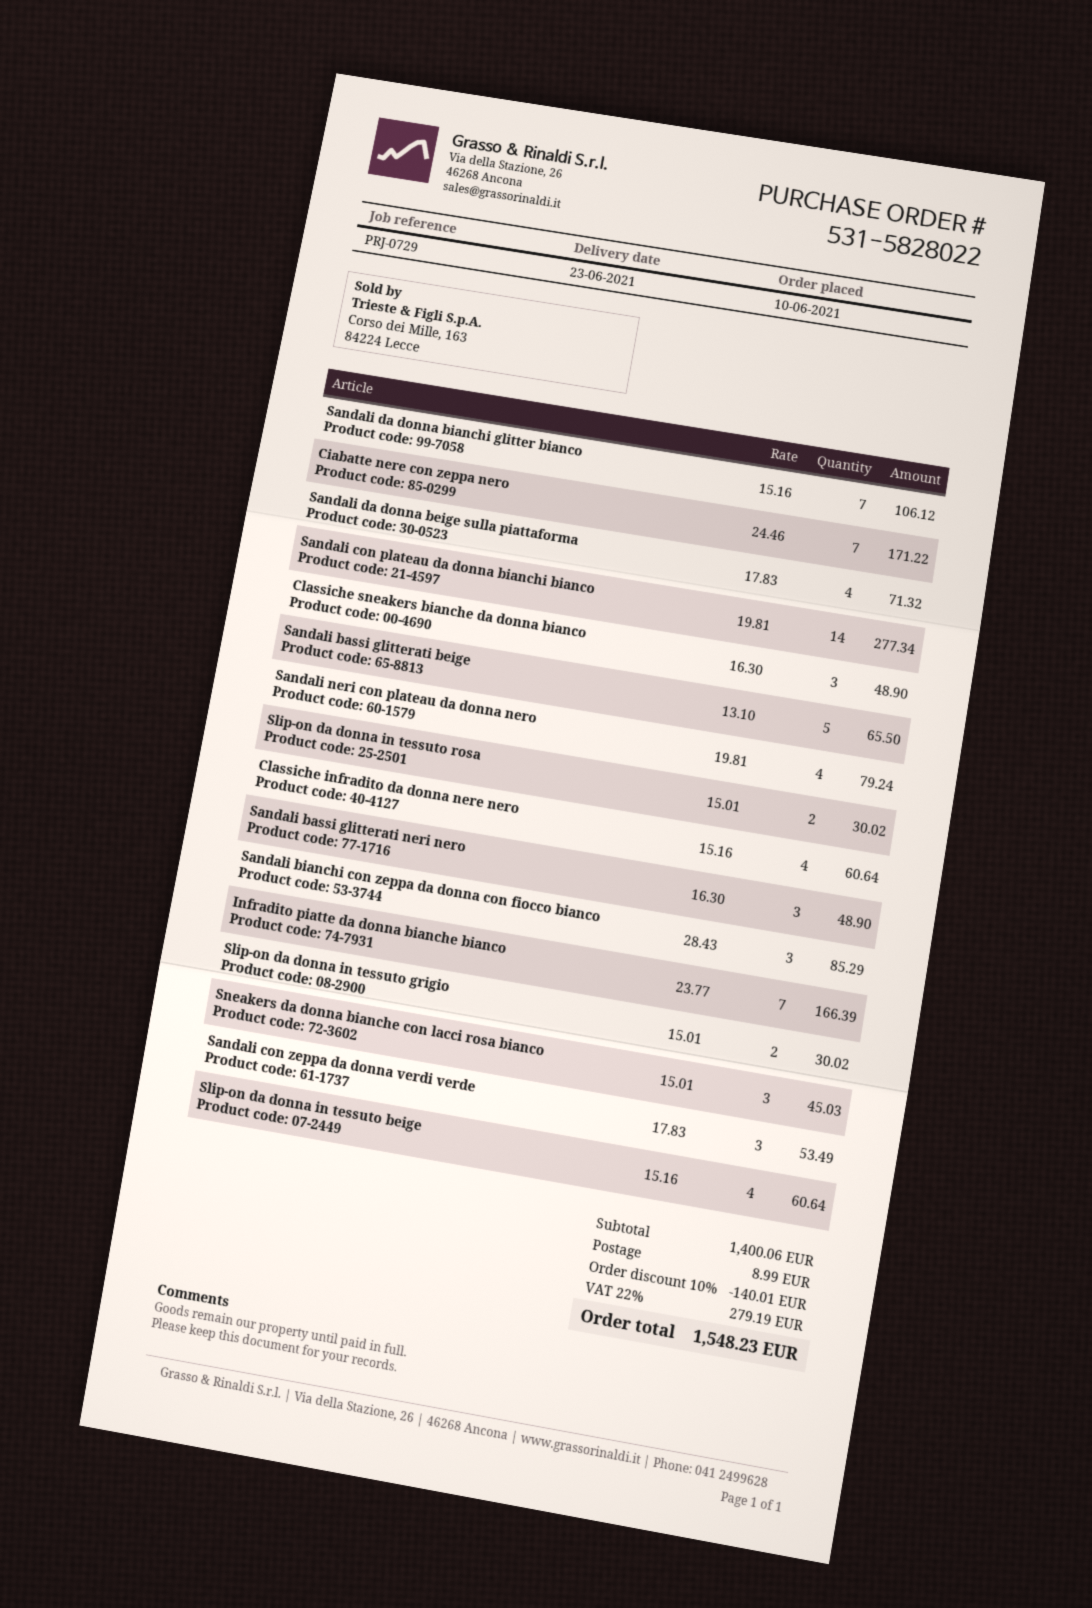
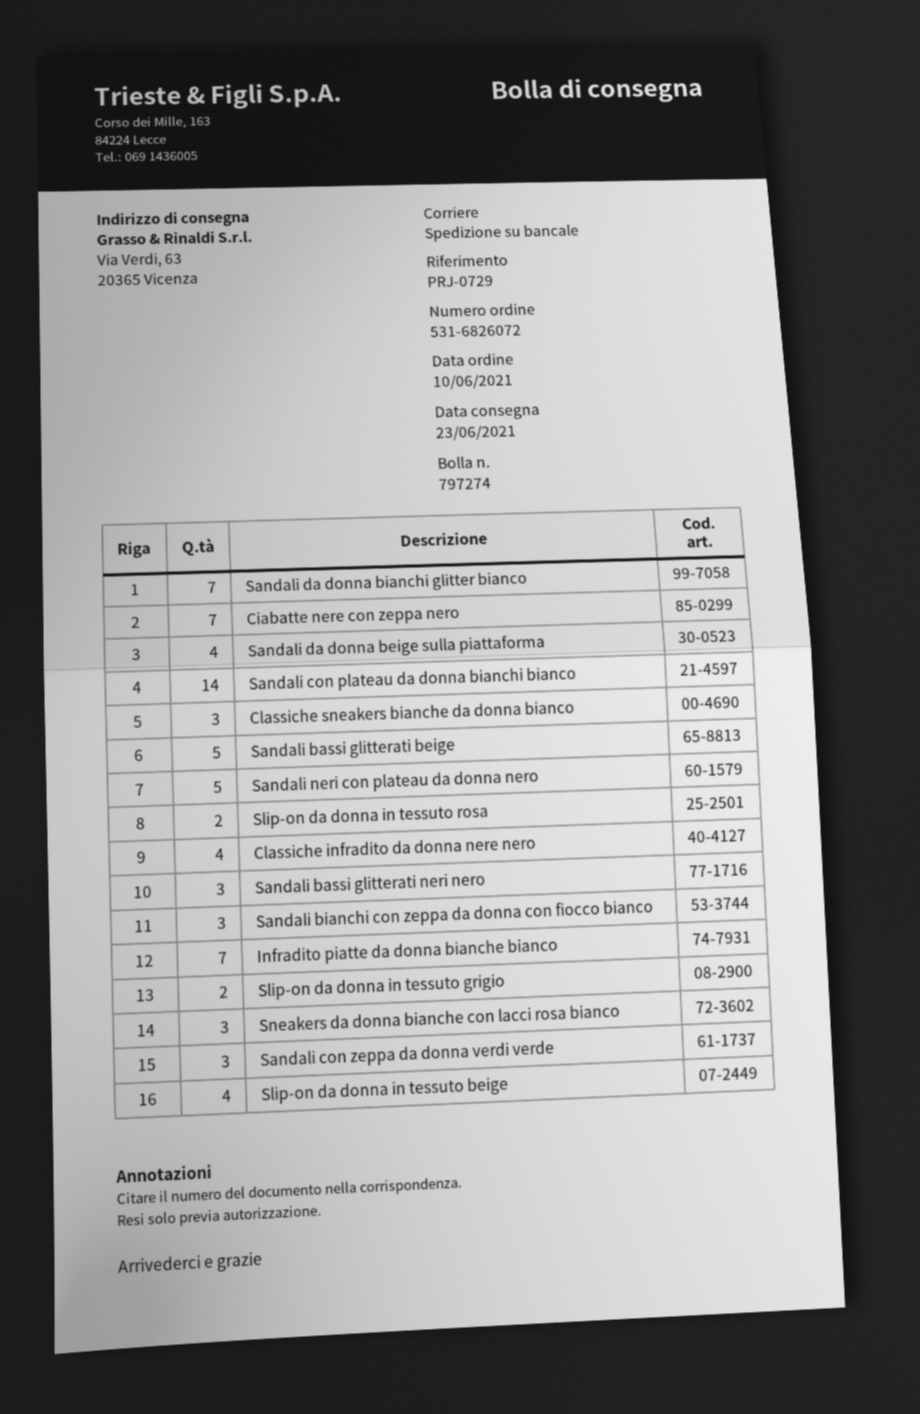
order number: 531-5828022 -> 531-6826072
Sandali neri con plateau da donna nero: 4 -> 5

